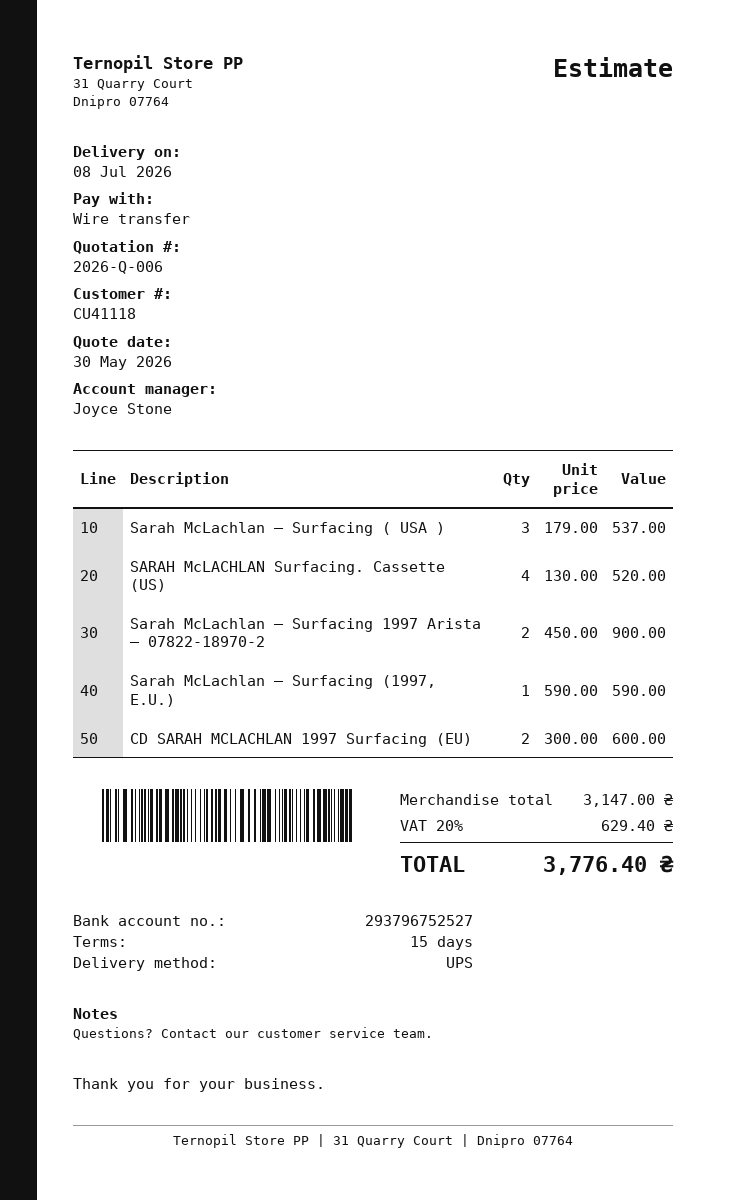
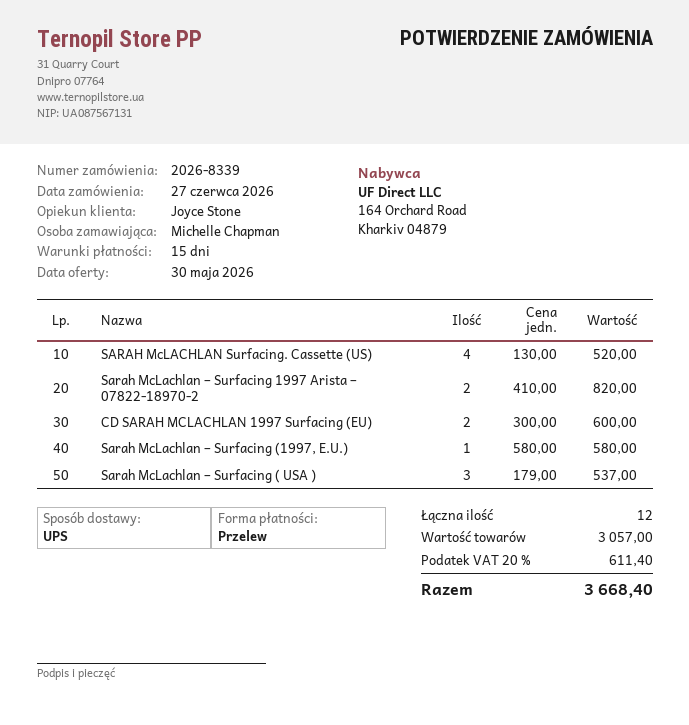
Sarah McLachlan – Surfacing 1997 Arista – 07822-18970-2: 2 x 450.00 = 900.00 -> 2 x 410.00 = 820.00
Sarah McLachlan – Surfacing (1997, E.U.): 1 x 590.00 = 590.00 -> 1 x 580.00 = 580.00
subtotal: 3147.00 -> 3057.00
tax: 20% = 629.40 -> 20% = 611.40
total: 3776.40 -> 3668.40

